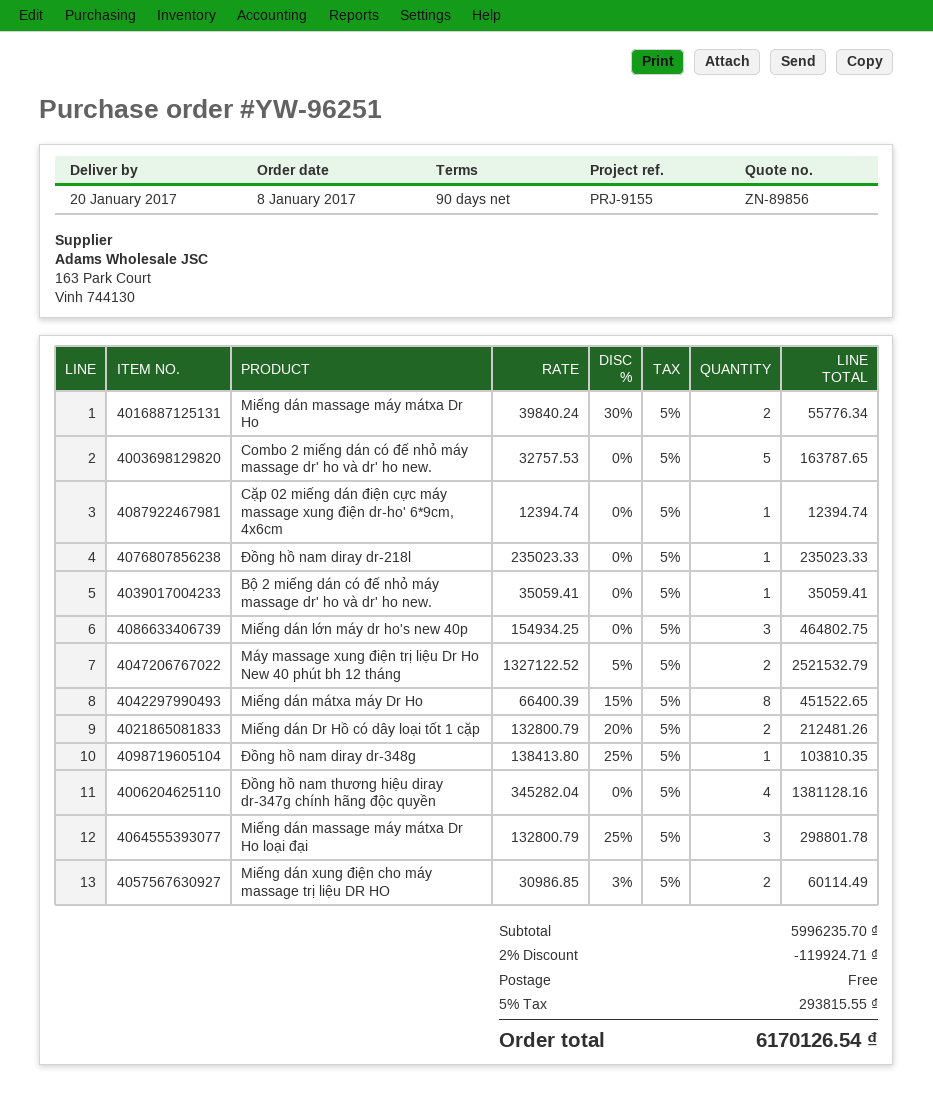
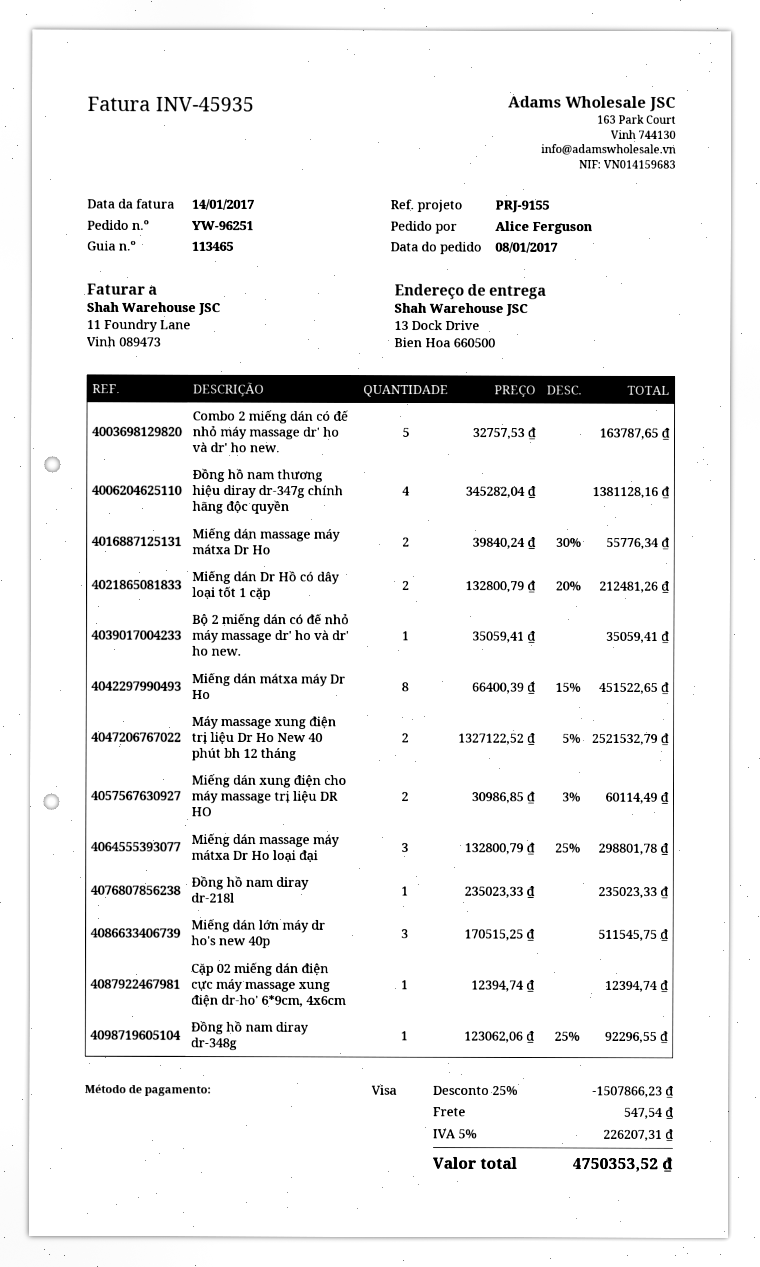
Miếng dán lớn máy dr ho's new 40p: 3 x 154934.25 = 464802.75 -> 3 x 170515.25 = 511545.75
Đồng hồ nam diray dr-348g: 1 x 138413.80 - 25% = 103810.35 -> 1 x 123062.06 - 25% = 92296.55
discount: 2% = 119924.71 -> 25% = 1507866.23
shipping: 0.00 -> 547.54
tax: 5% = 293815.55 -> 5% = 226207.31
total: 6170126.54 -> 4750353.52

